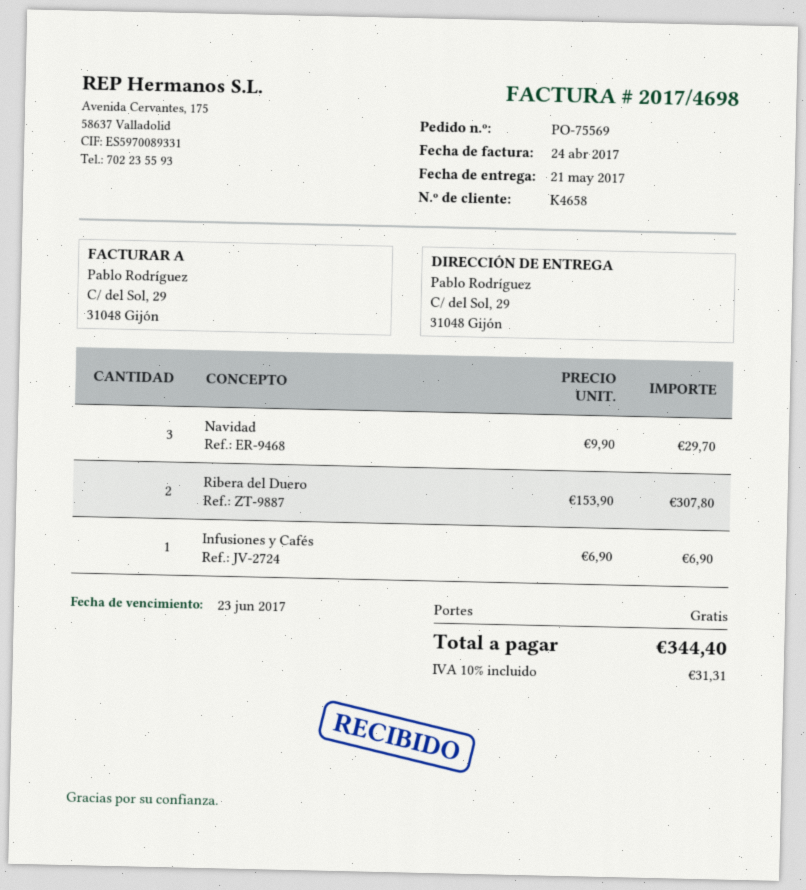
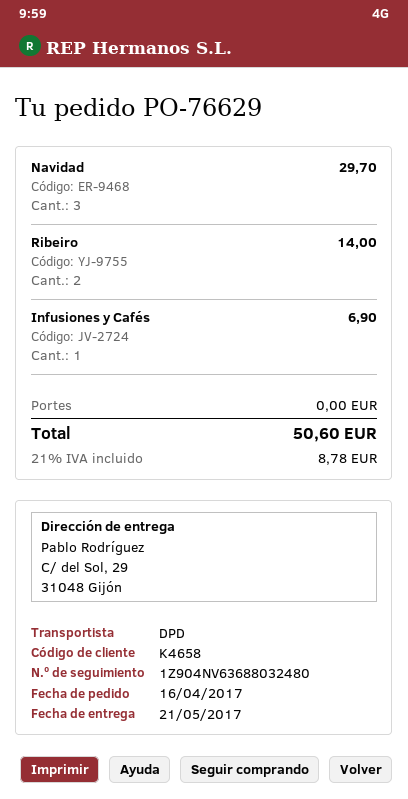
order number: PO-75569 -> PO-76629
Ribera del Duero: 2 for 307.80 -> none
Ribeiro: none -> 2 for 14.00
tax: 10% = 31.31 -> 21% = 8.78
total: 344.40 -> 50.60

